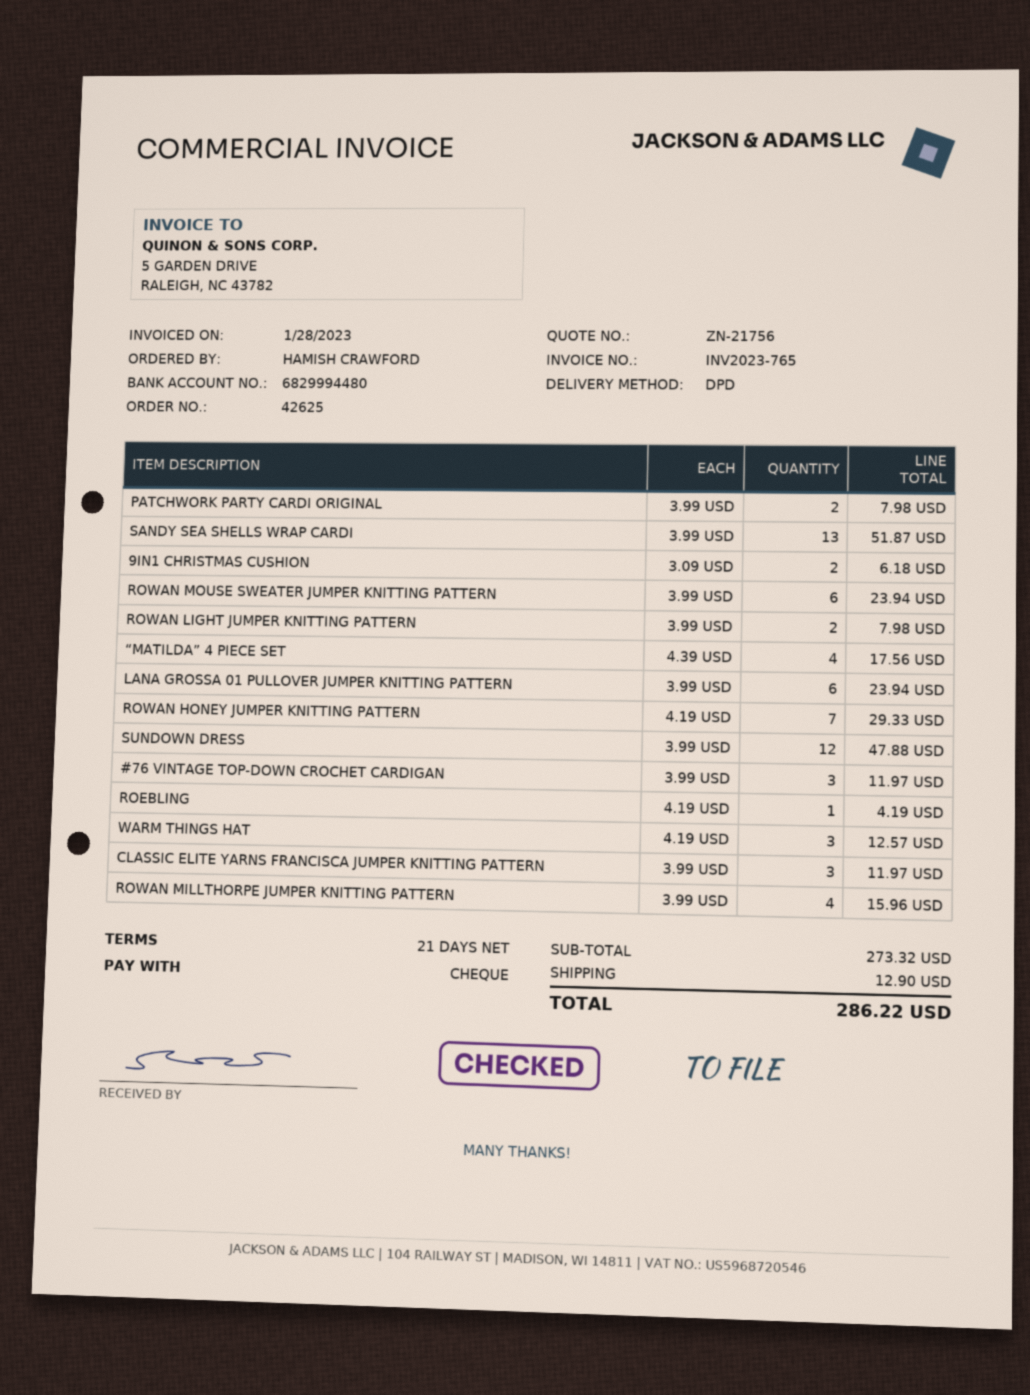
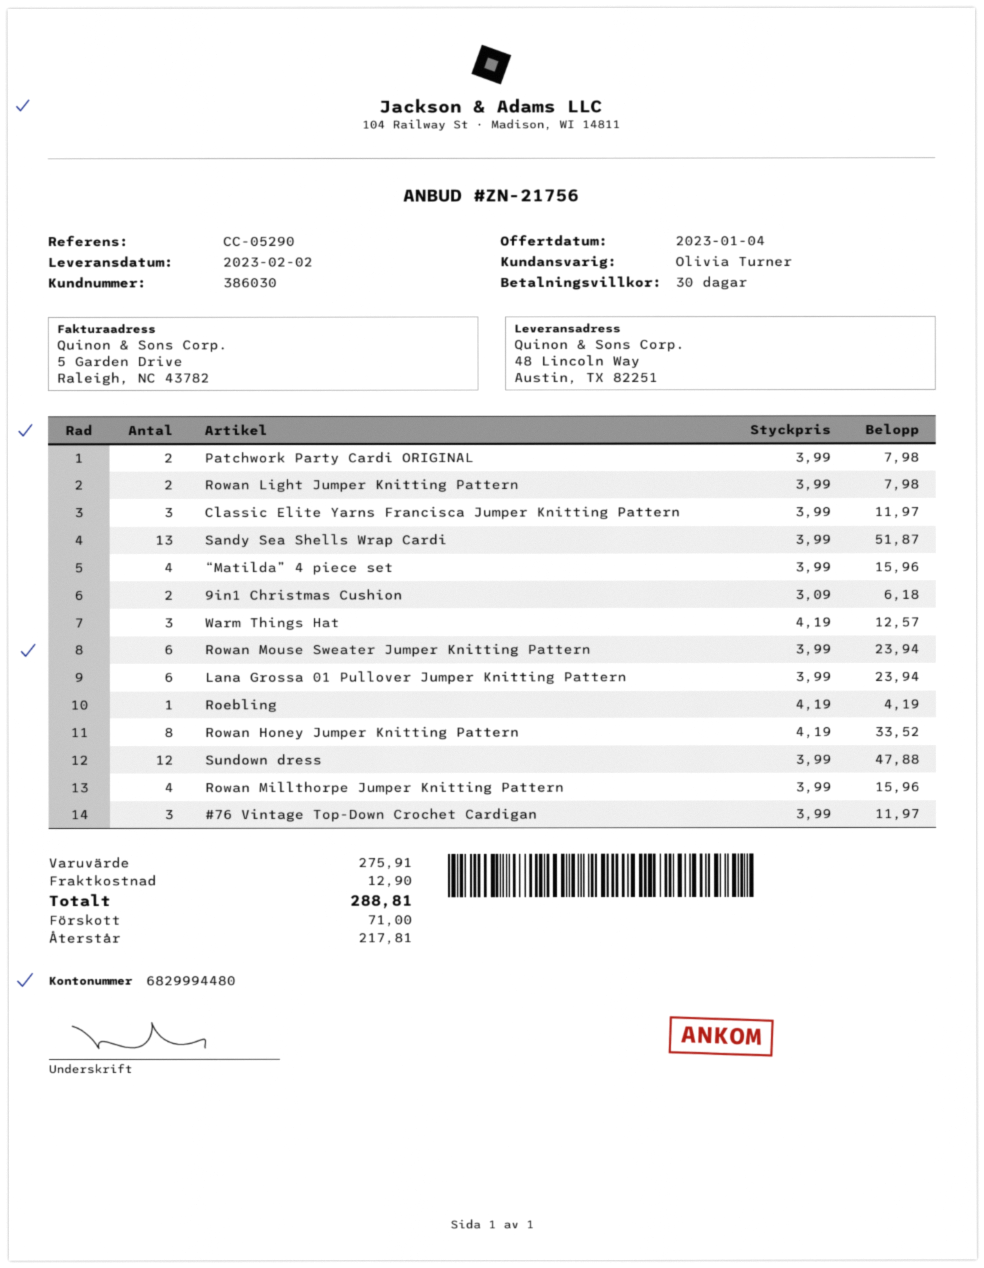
payment terms: 21 days -> 30 days
“MATILDA” 4 PIECE SET: 4 x 4.39 = 17.56 -> 4 x 3.99 = 15.96
ROWAN HONEY JUMPER KNITTING PATTERN: 7 x 4.19 = 29.33 -> 8 x 4.19 = 33.52
subtotal: 273.32 -> 275.91
total: 286.22 -> 288.81

